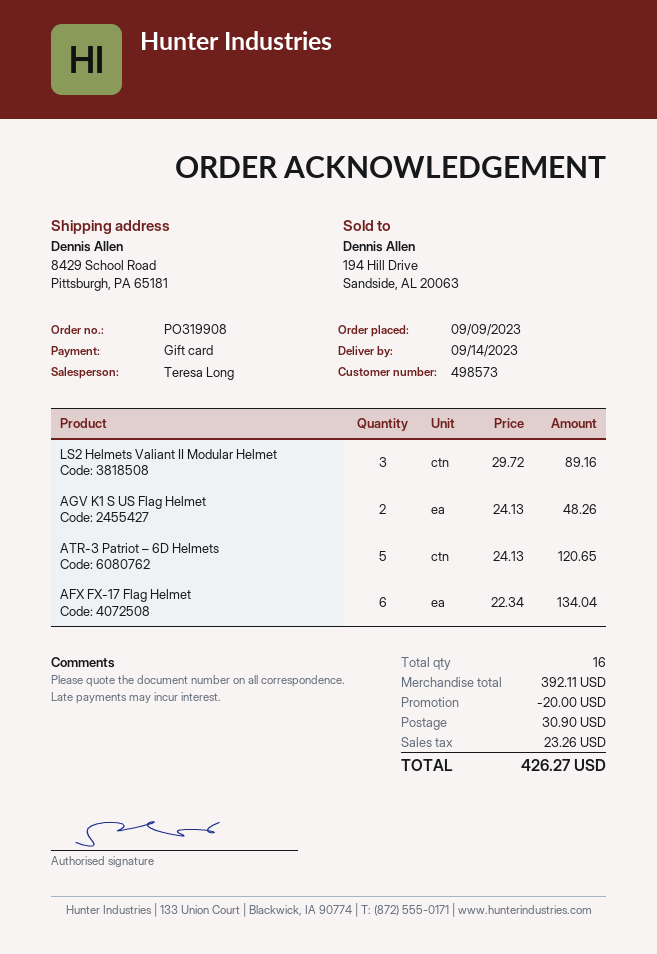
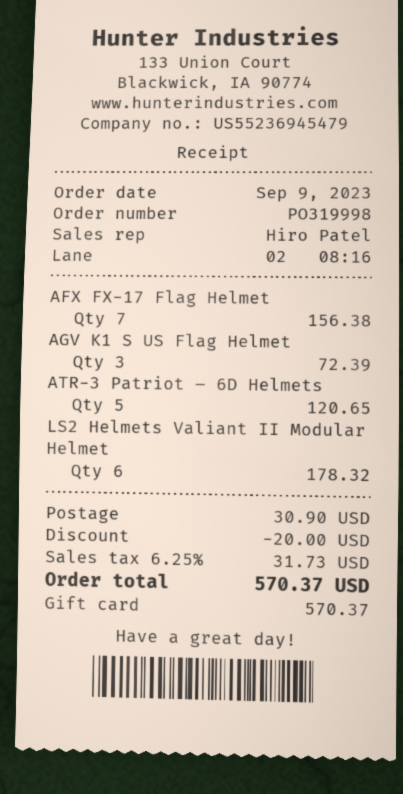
order number: PO319908 -> PO319998
sales rep: Teresa Long -> Hiro Patel
LS2 Helmets Valiant II Modular Helmet: 3 for 89.16 -> 6 for 178.32
AGV K1 S US Flag Helmet: 2 for 48.26 -> 3 for 72.39
AFX FX-17 Flag Helmet: 6 for 134.04 -> 7 for 156.38
tax: 23.26 -> 31.73
total: 426.27 -> 570.37

